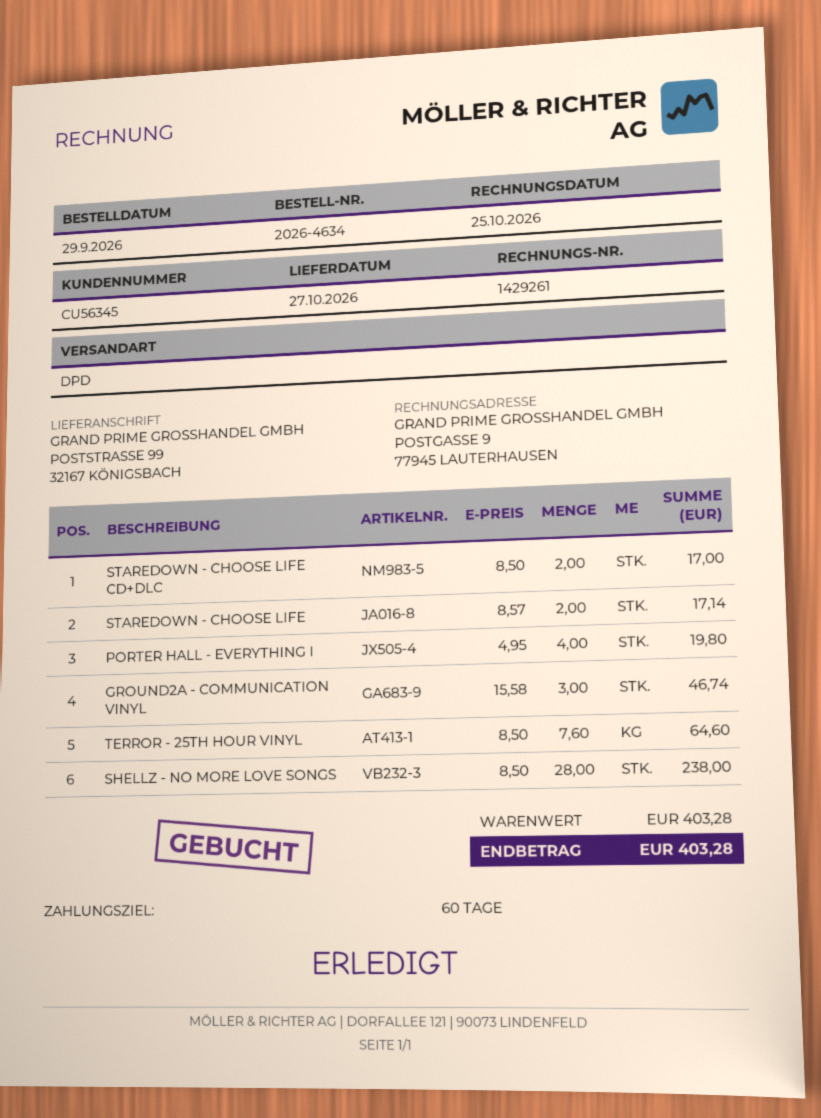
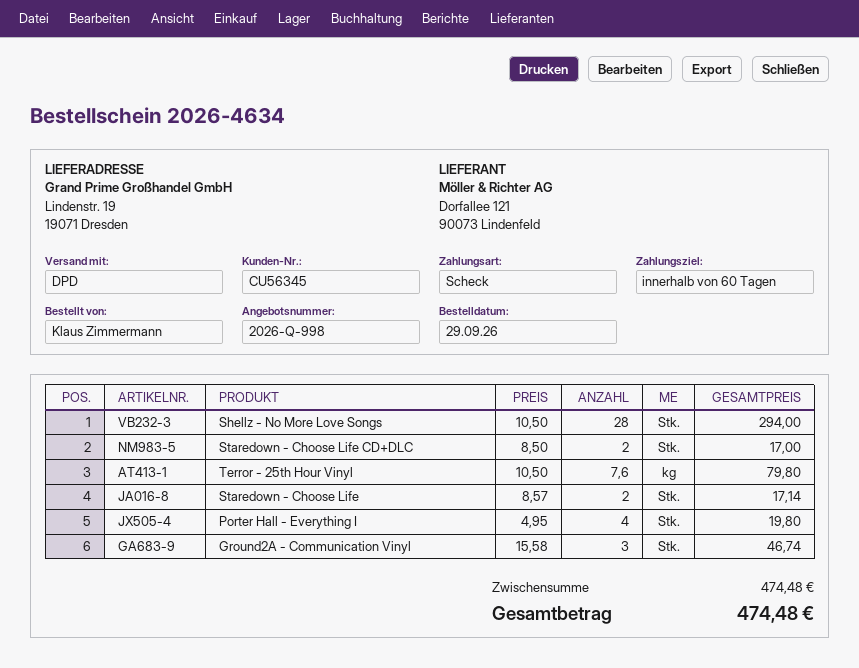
ship to: POSTSTRASSE 99, 32167 KÖNIGSBACH -> Lindenstr. 19, 19071 Dresden
TERROR - 25TH HOUR VINYL: 7.6 x 8.50 = 64.60 -> 7.6 x 10.50 = 79.80
SHELLZ - NO MORE LOVE SONGS: 28 x 8.50 = 238.00 -> 28 x 10.50 = 294.00
subtotal: 403.28 -> 474.48
total: 403.28 -> 474.48

